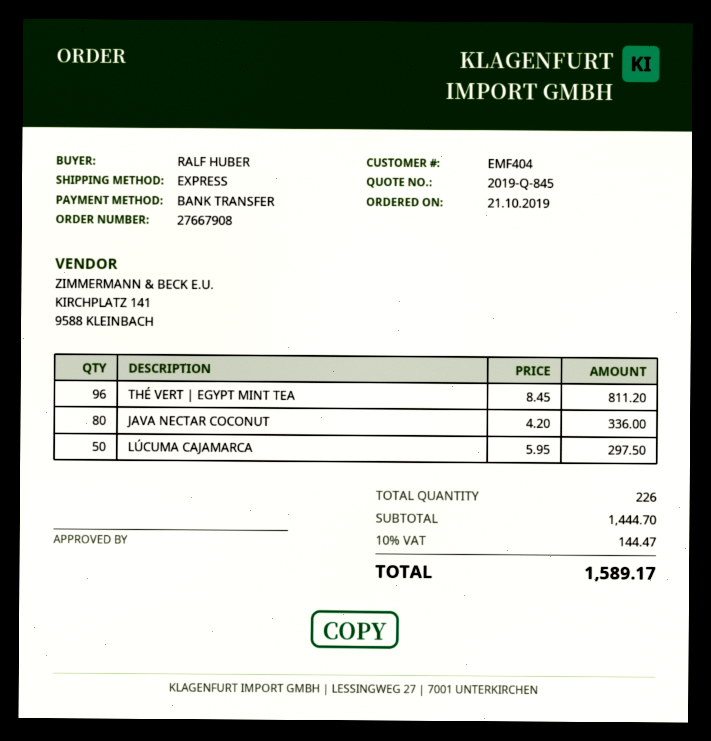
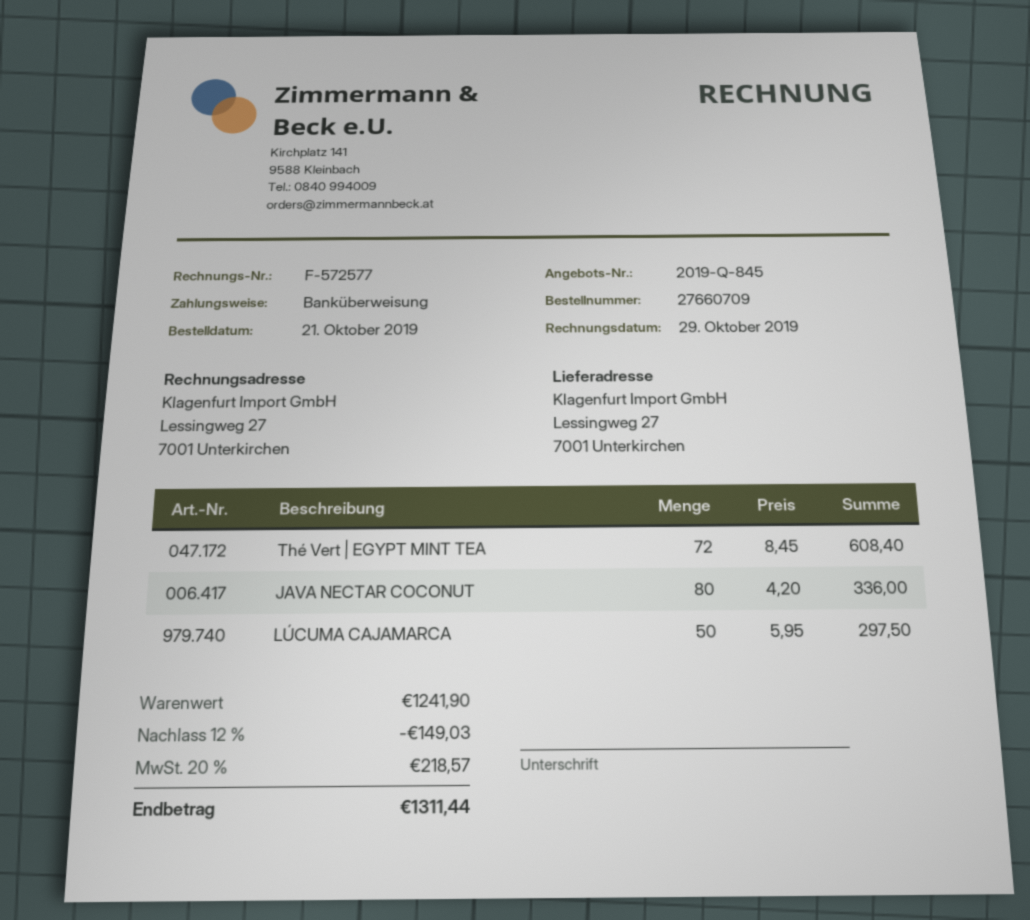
order number: 27667908 -> 27660709
THÉ VERT | EGYPT MINT TEA: 96 x 8.45 = 811.20 -> 72 x 8.45 = 608.40
subtotal: 1444.70 -> 1241.90
discount: none -> 12% = 149.03
tax: 10% = 144.47 -> 20% = 218.57
total: 1589.17 -> 1311.44

